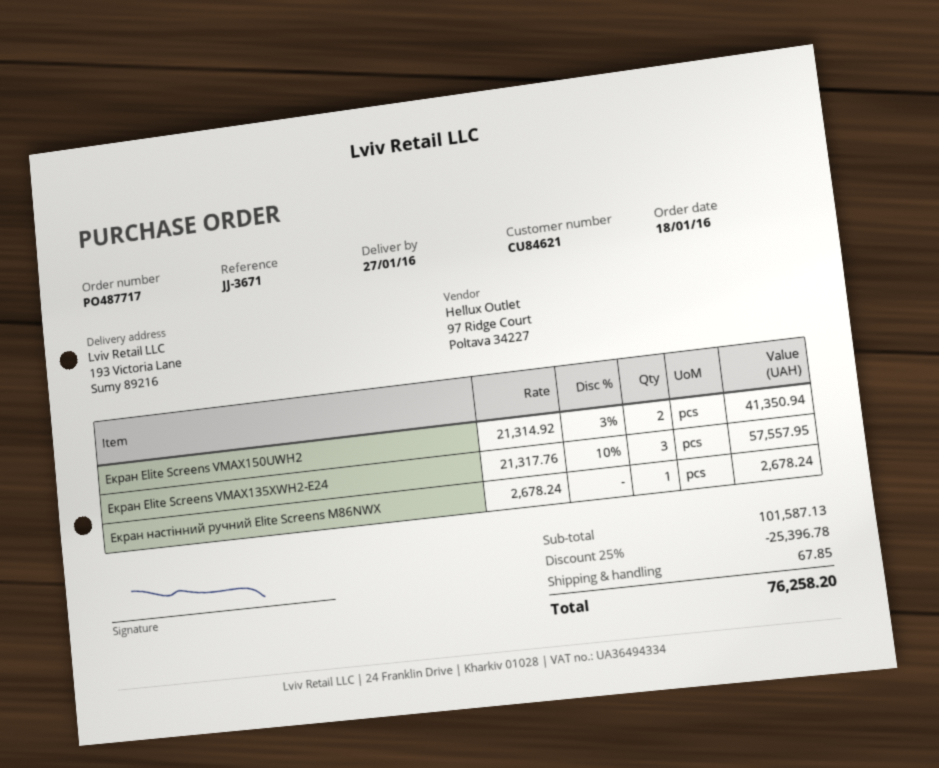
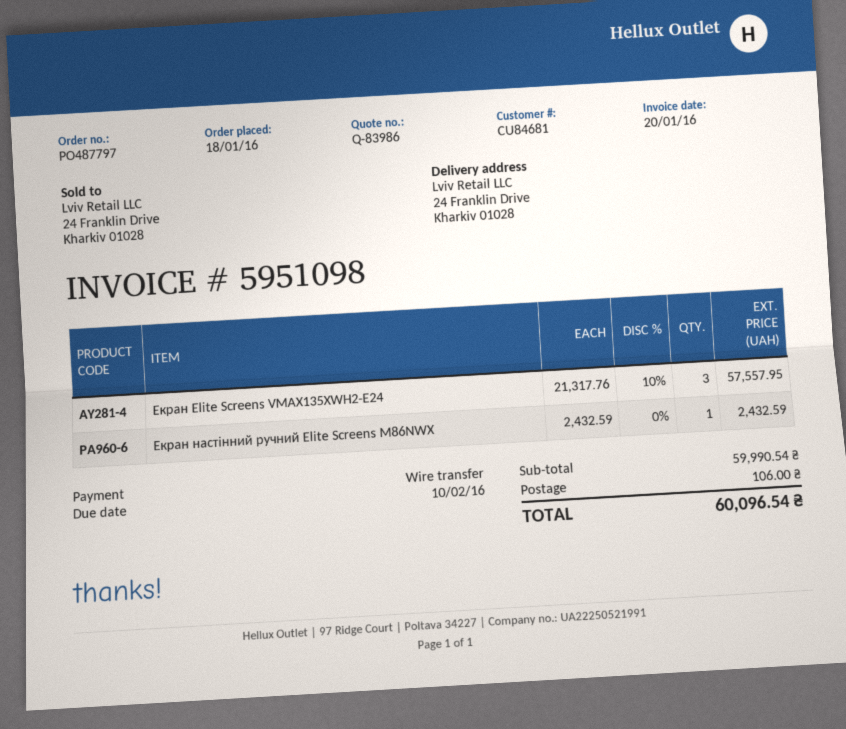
order number: PO487717 -> PO487797
customer number: CU84621 -> CU84681
ship to: 193 Victoria Lane, Sumy 89216 -> 24 Franklin Drive, Kharkiv 01028
Екран Elite Screens VMAX150UWH2: 2 x 21314.92 - 3% = 41350.94 -> none
Екран настінний ручний Elite Screens M86NWX: 1 x 2678.24 = 2678.24 -> 1 x 2432.59 = 2432.59
subtotal: 101587.13 -> 59990.54
discount: 25% = 25396.78 -> none
shipping: 67.85 -> 106.00
total: 76258.20 -> 60096.54

